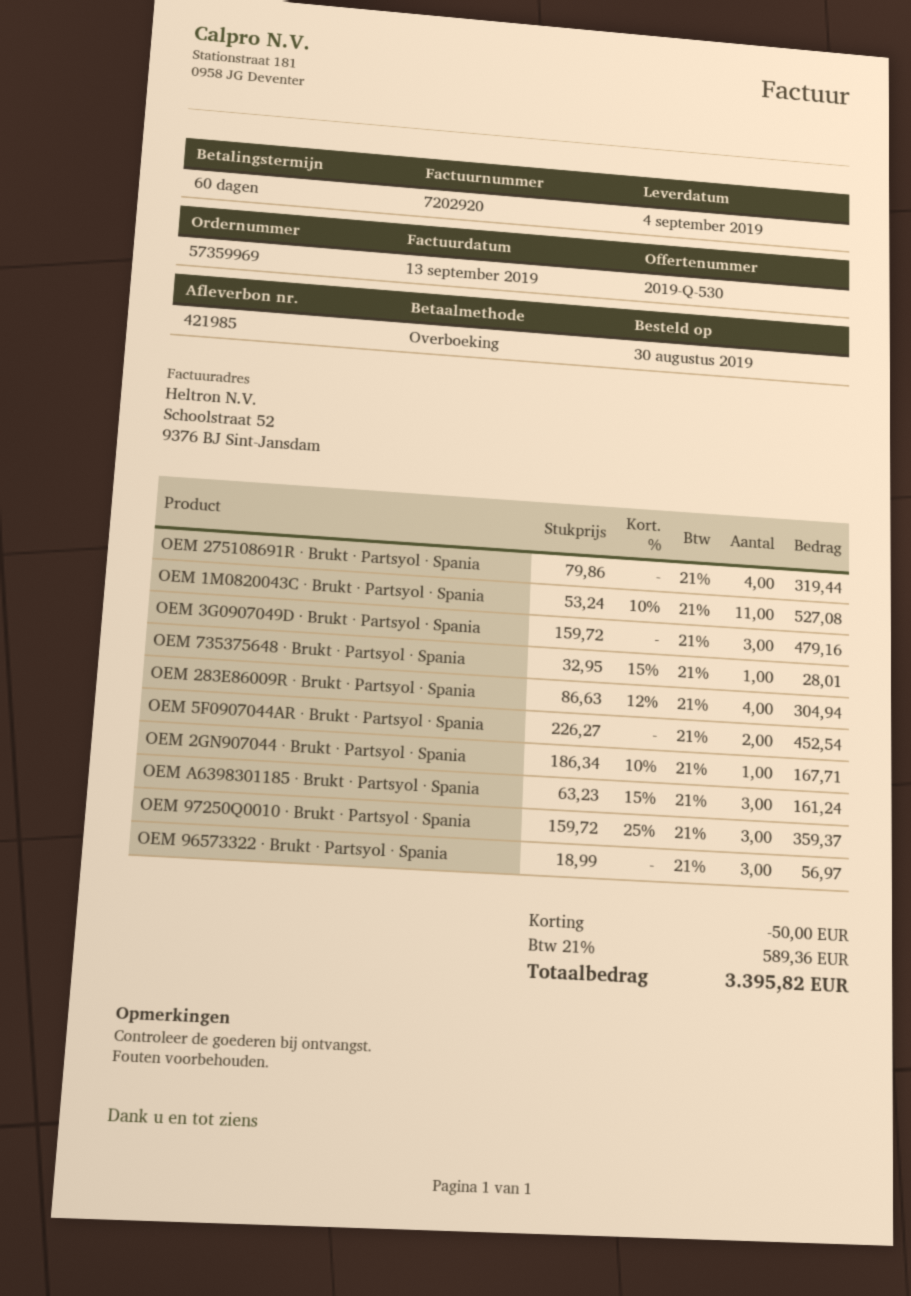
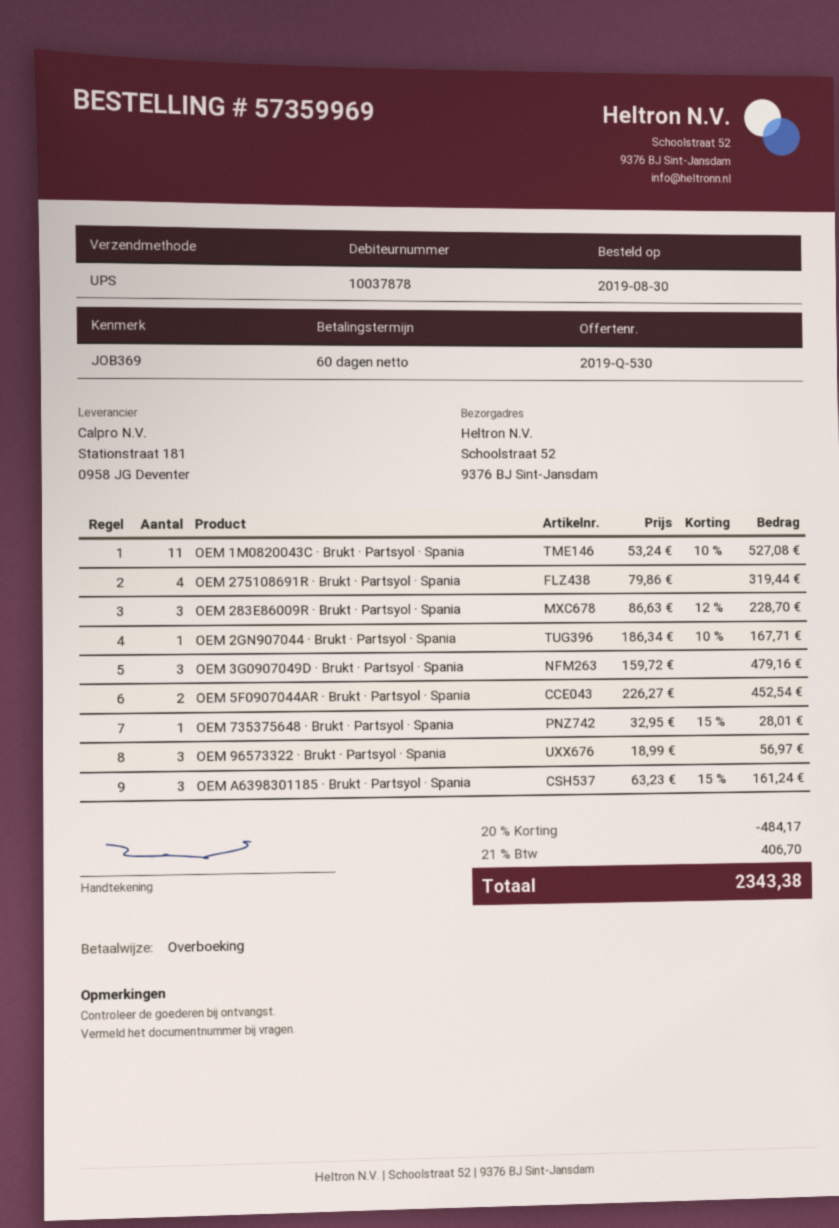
OEM 283E86009R · Brukt · Partsyol · Spania: 4 x 86.63 - 12% = 304.94 -> 3 x 86.63 - 12% = 228.70
OEM 97250Q0010 · Brukt · Partsyol · Spania: 3 x 159.72 - 25% = 359.37 -> none
discount: 50.00 -> 484.17
tax: 21% = 589.36 -> 21% = 406.70
total: 3395.82 -> 2343.38

